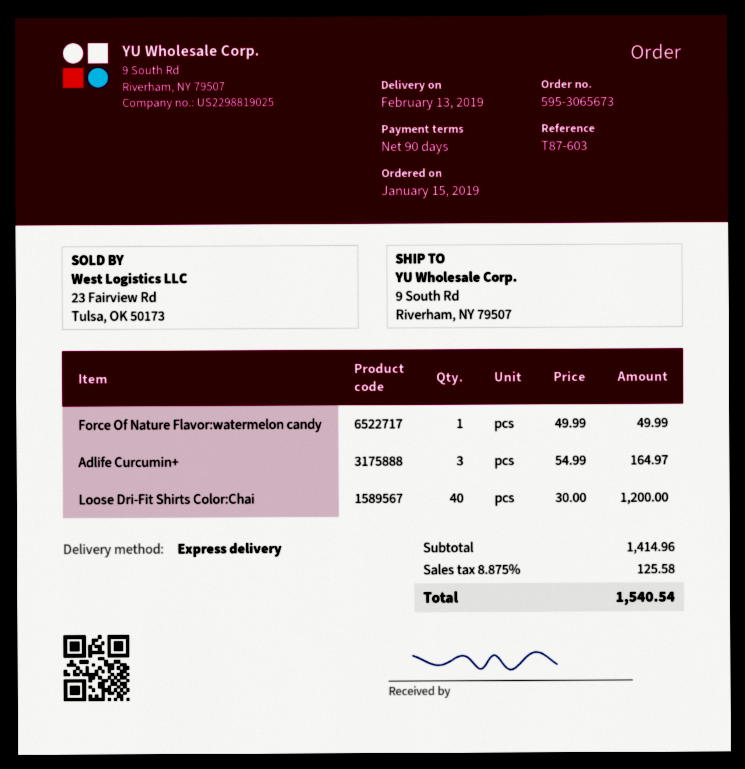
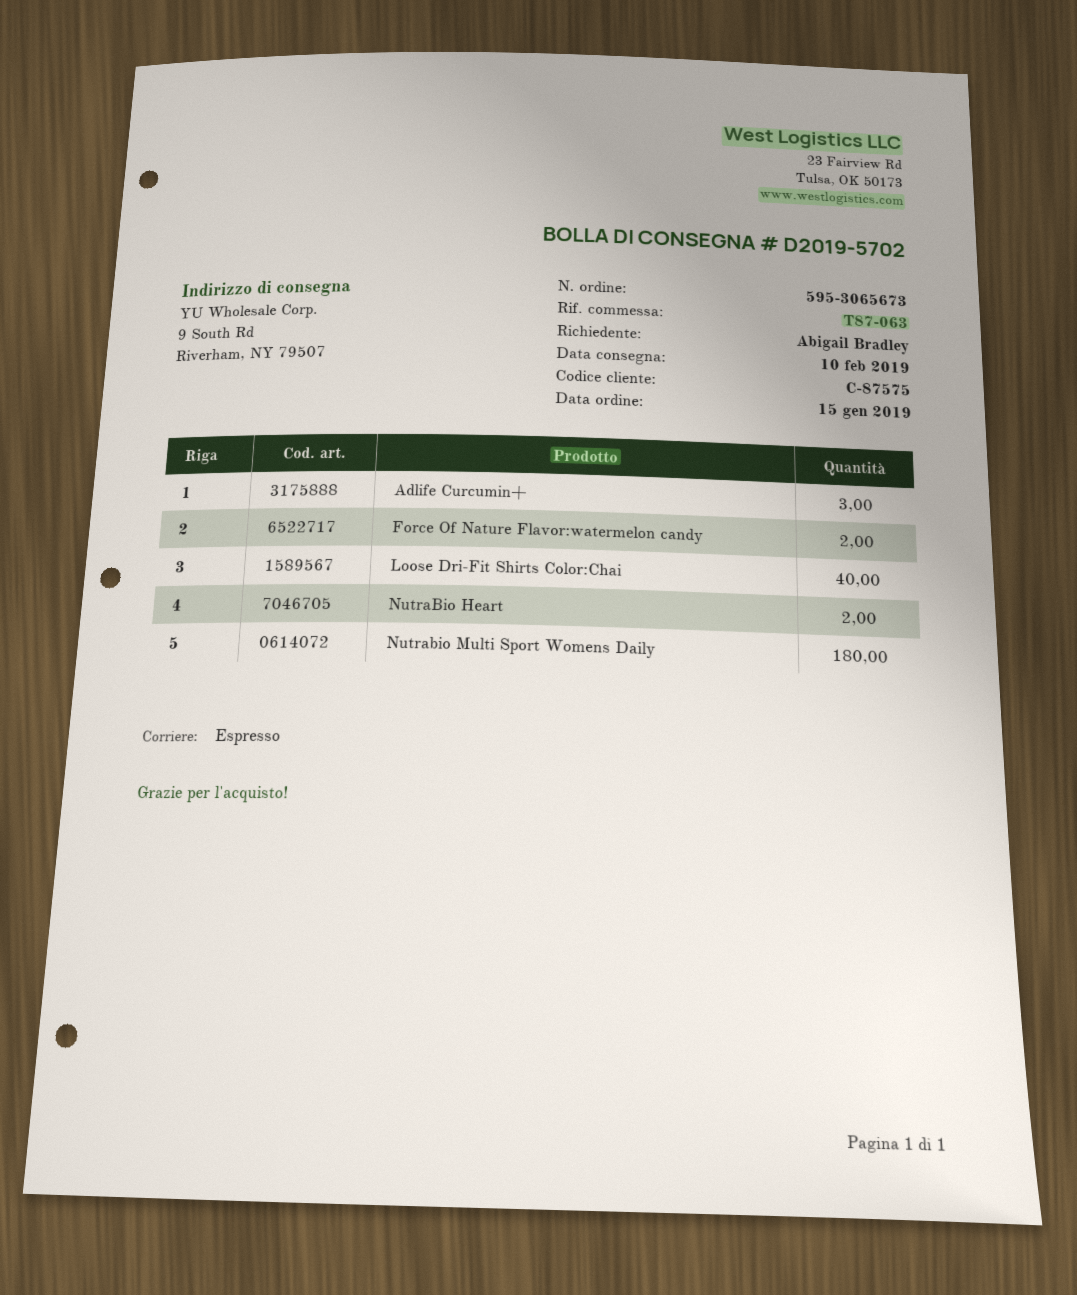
delivery date: 2019-02-13 -> 2019-02-10
reference: T87-603 -> T87-063
Force Of Nature Flavor:watermelon candy: 1 -> 2
NutraBio Heart: none -> 2
Nutrabio Multi Sport Womens Daily: none -> 180

